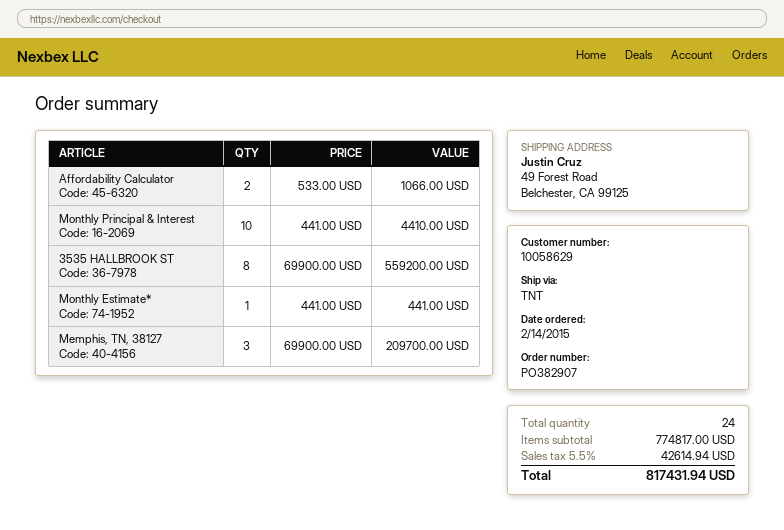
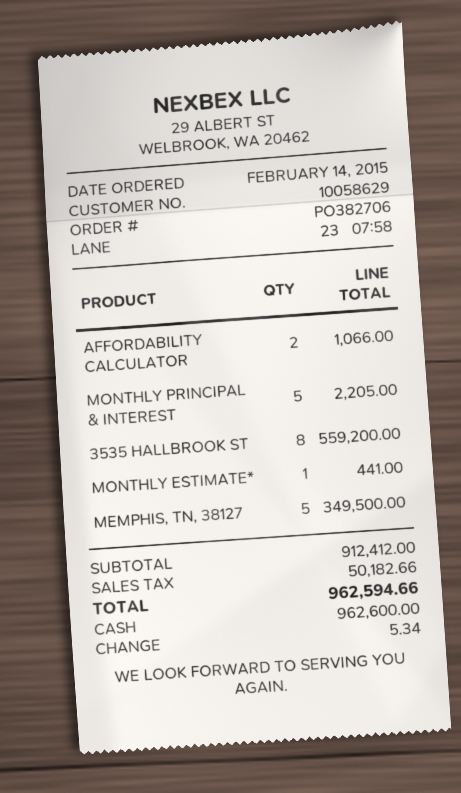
order number: PO382907 -> PO382706
Monthly Principal & Interest: 10 for 4410.00 -> 5 for 2205.00
Memphis, TN, 38127: 3 for 209700.00 -> 5 for 349500.00
subtotal: 774817.00 -> 912412.00
tax: 42614.94 -> 50182.66
total: 817431.94 -> 962594.66

